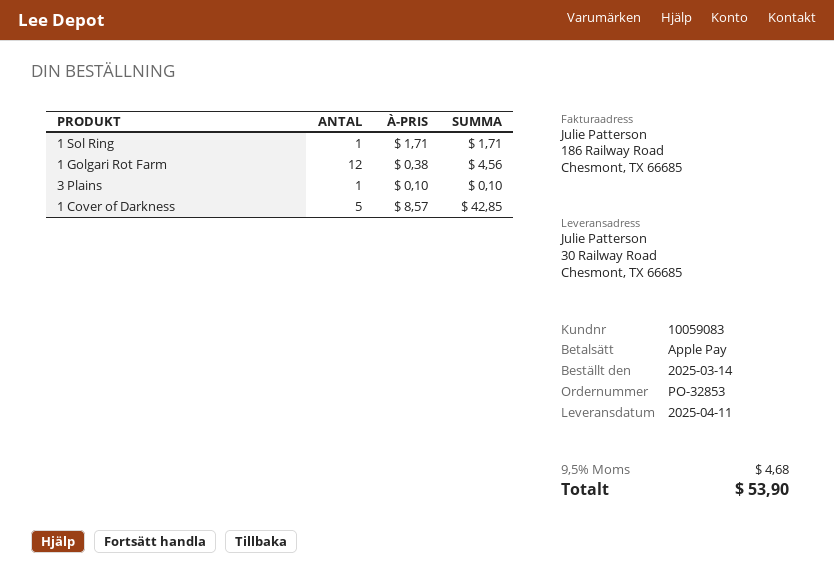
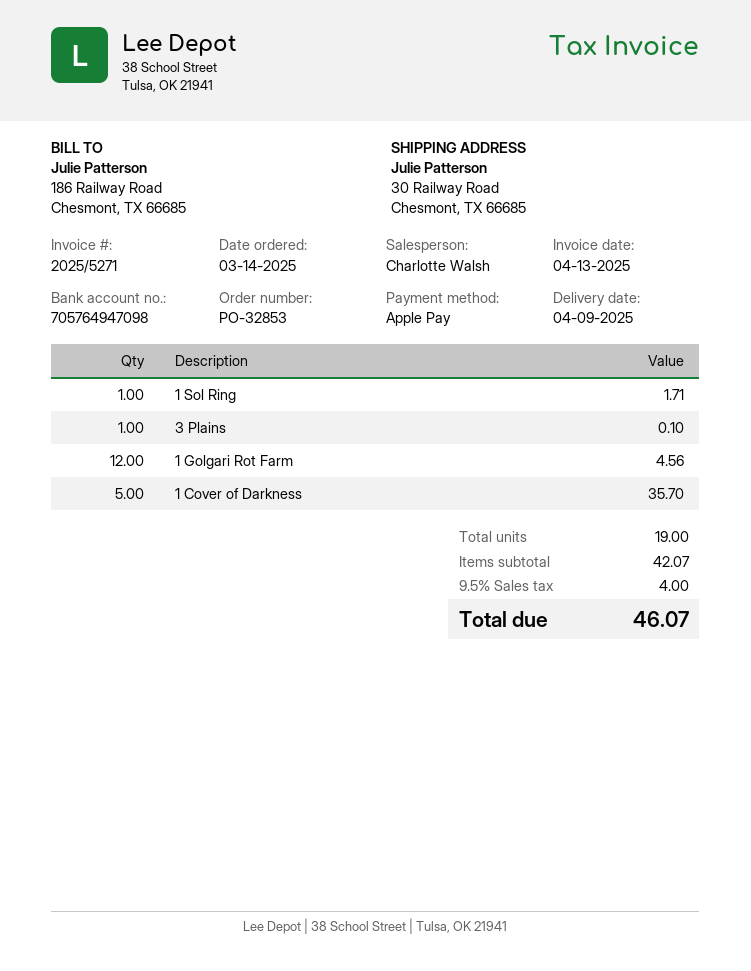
delivery date: 2025-04-11 -> 2025-04-09
1 Cover of Darkness: 5 for 42.85 -> 5 for 35.70
tax: 9.5% = 4.68 -> 9.5% = 4.00
total: 53.90 -> 46.07

